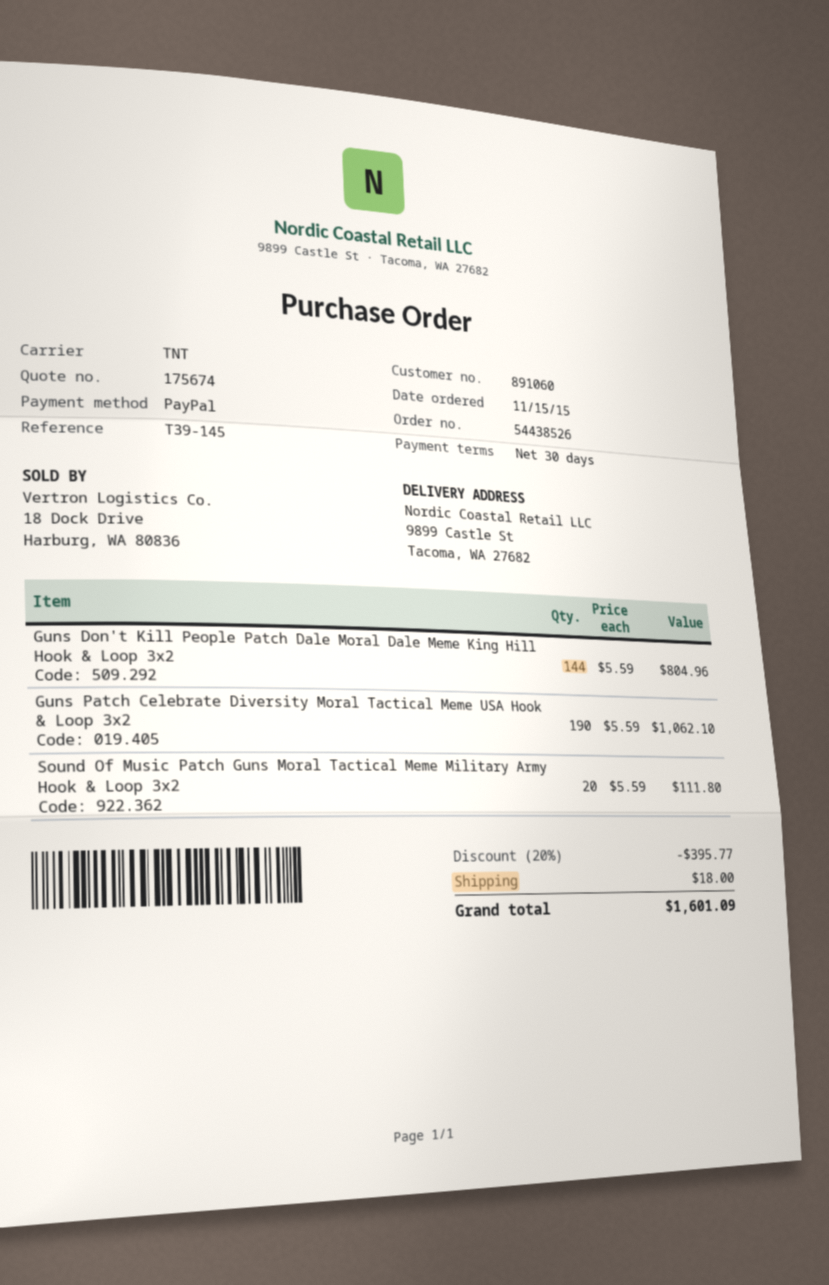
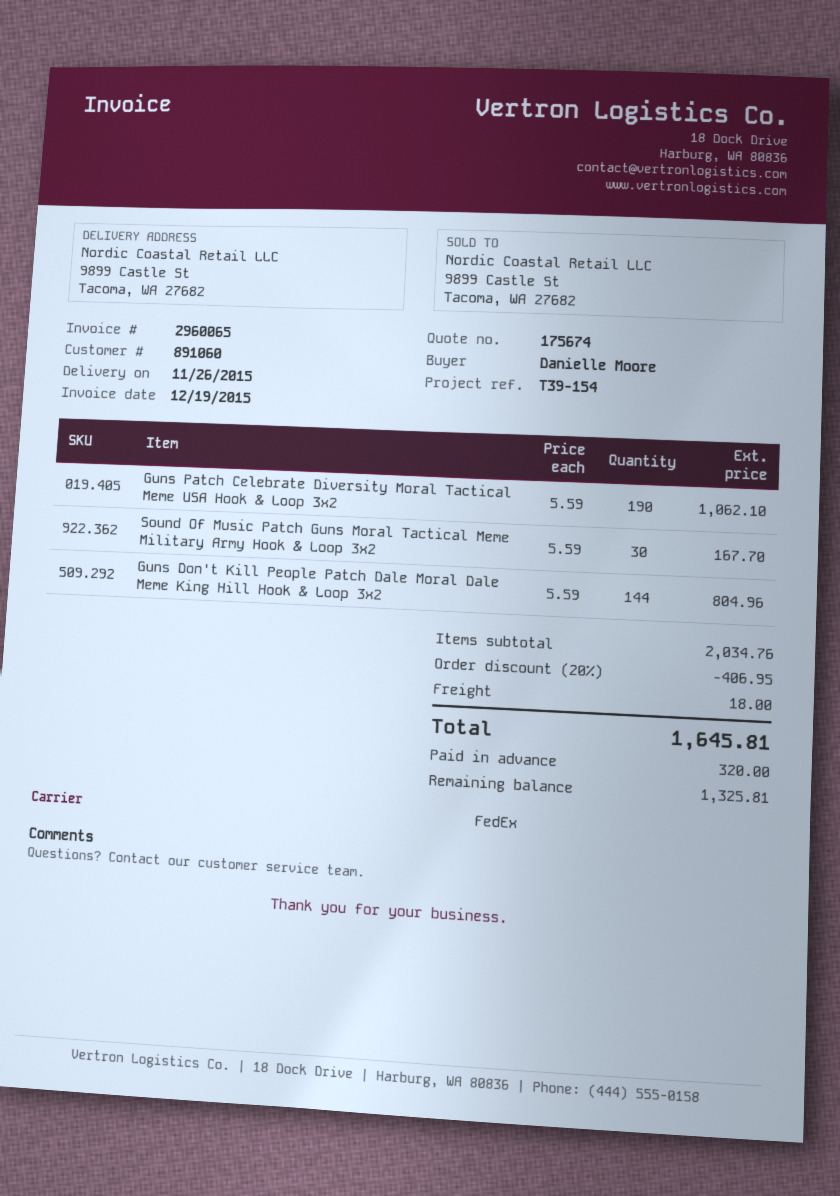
reference: T39-145 -> T39-154
shipping method: TNT -> FedEx
Sound Of Music Patch Guns Moral Tactical Meme Military Army Hook & Loop 3x2: 20 x 5.59 = 111.80 -> 30 x 5.59 = 167.70
discount: 20% = 395.77 -> 20% = 406.95
total: 1601.09 -> 1645.81

